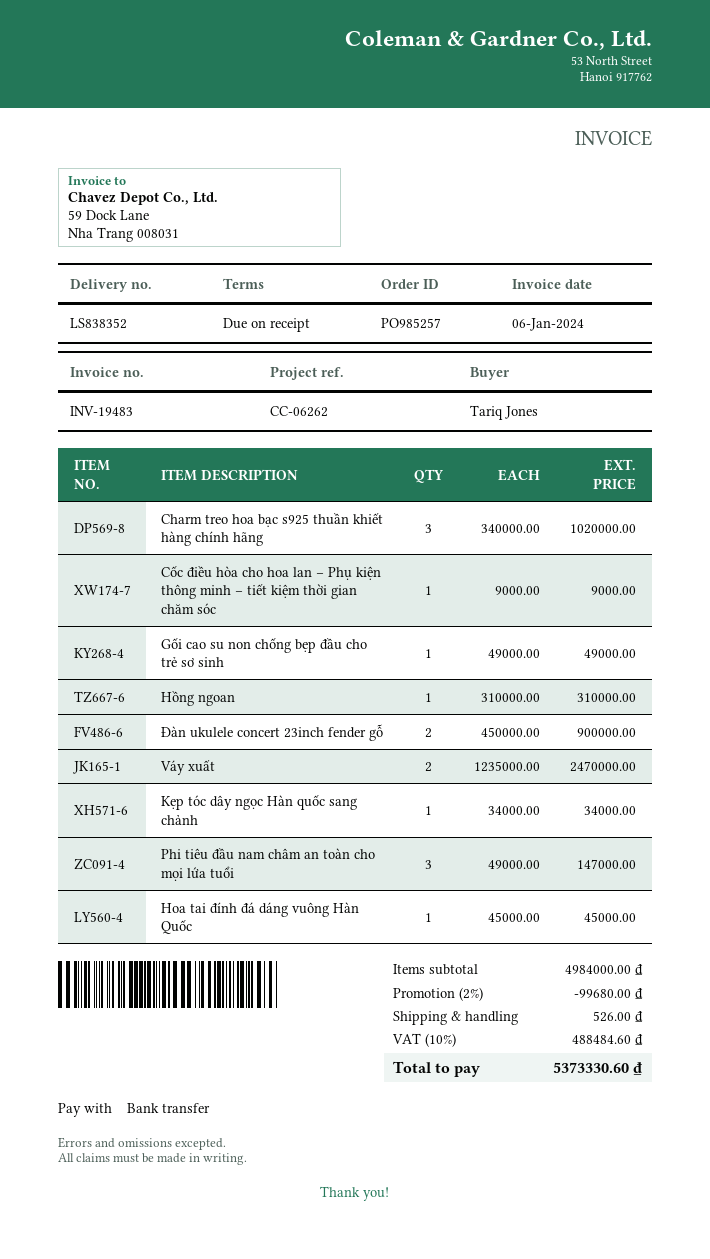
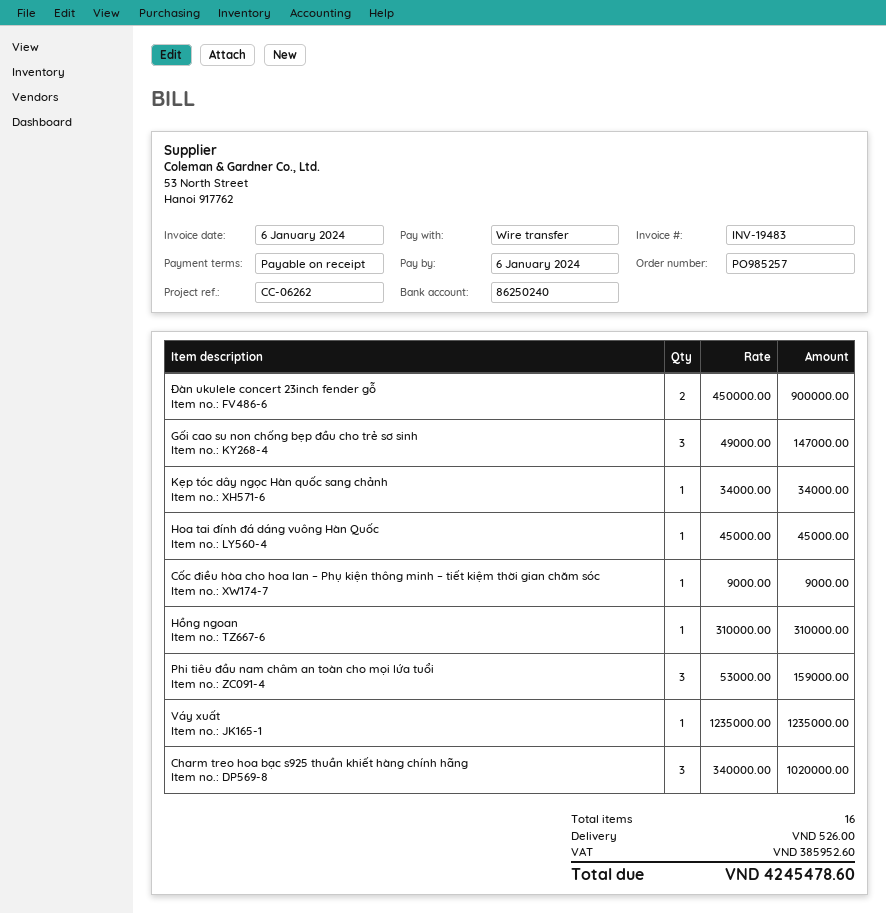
Gối cao su non chống bẹp đầu cho trẻ sơ sinh: 1 x 49000.00 = 49000.00 -> 3 x 49000.00 = 147000.00
Váy xuất: 2 x 1235000.00 = 2470000.00 -> 1 x 1235000.00 = 1235000.00
Phi tiêu đầu nam châm an toàn cho mọi lứa tuổi: 3 x 49000.00 = 147000.00 -> 3 x 53000.00 = 159000.00
discount: 2% = 99680.00 -> none
tax: 488484.60 -> 385952.60
total: 5373330.60 -> 4245478.60

